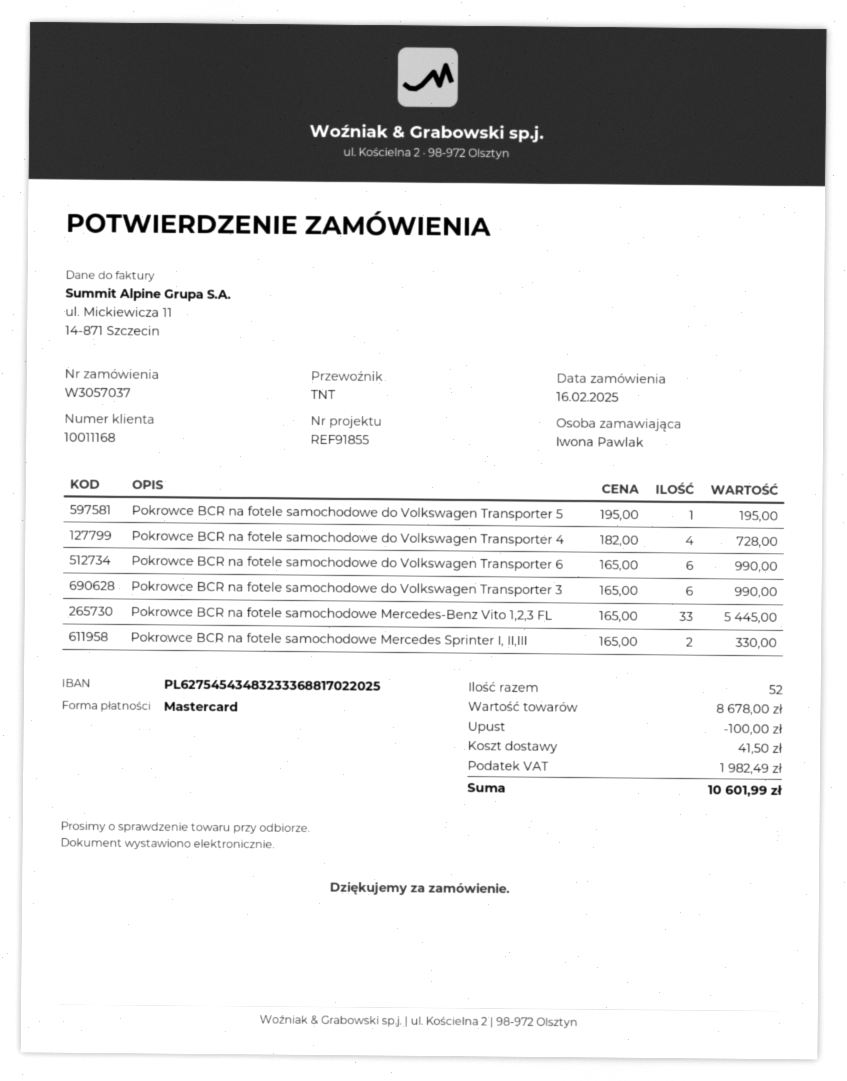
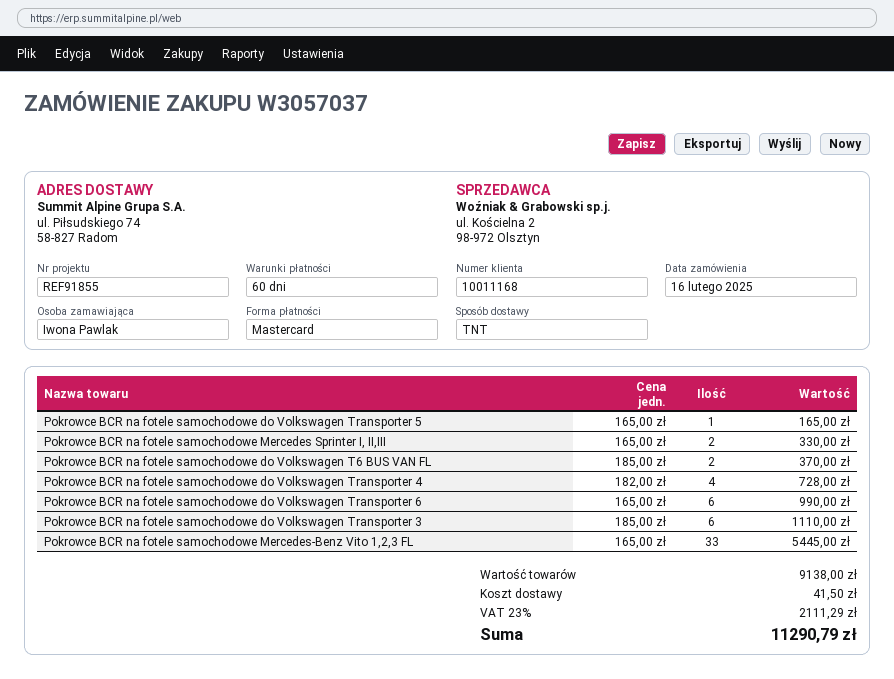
Pokrowce BCR na fotele samochodowe do Volkswagen Transporter 5: 1 x 195.00 = 195.00 -> 1 x 165.00 = 165.00
Pokrowce BCR na fotele samochodowe do Volkswagen Transporter 3: 6 x 165.00 = 990.00 -> 6 x 185.00 = 1110.00
Pokrowce BCR na fotele samochodowe do Volkswagen T6 BUS VAN FL: none -> 2 x 185.00 = 370.00
subtotal: 8678.00 -> 9138.00
discount: 100.00 -> none
tax: 1982.49 -> 2111.29
total: 10601.99 -> 11290.79

